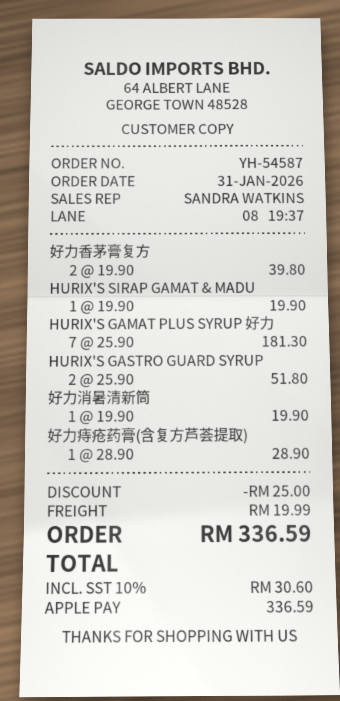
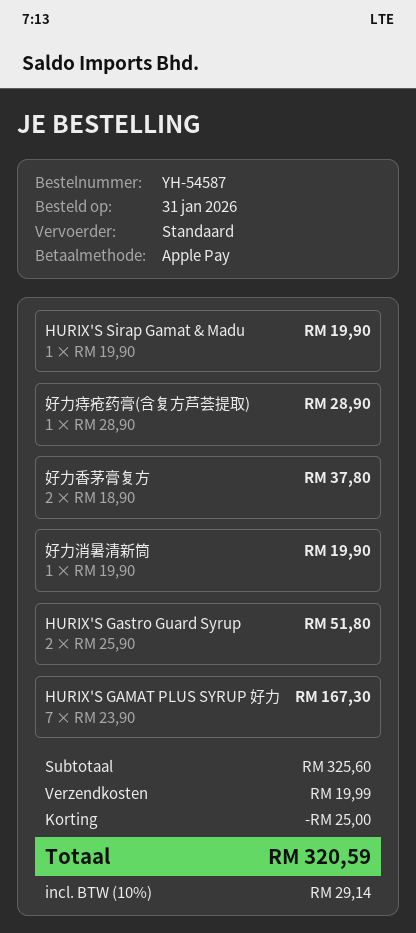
好力香茅膏复方: 2 x 19.90 = 39.80 -> 2 x 18.90 = 37.80
HURIX'S GAMAT PLUS SYRUP 好力: 7 x 25.90 = 181.30 -> 7 x 23.90 = 167.30
tax: 10% = 30.60 -> 10% = 29.14
total: 336.59 -> 320.59

